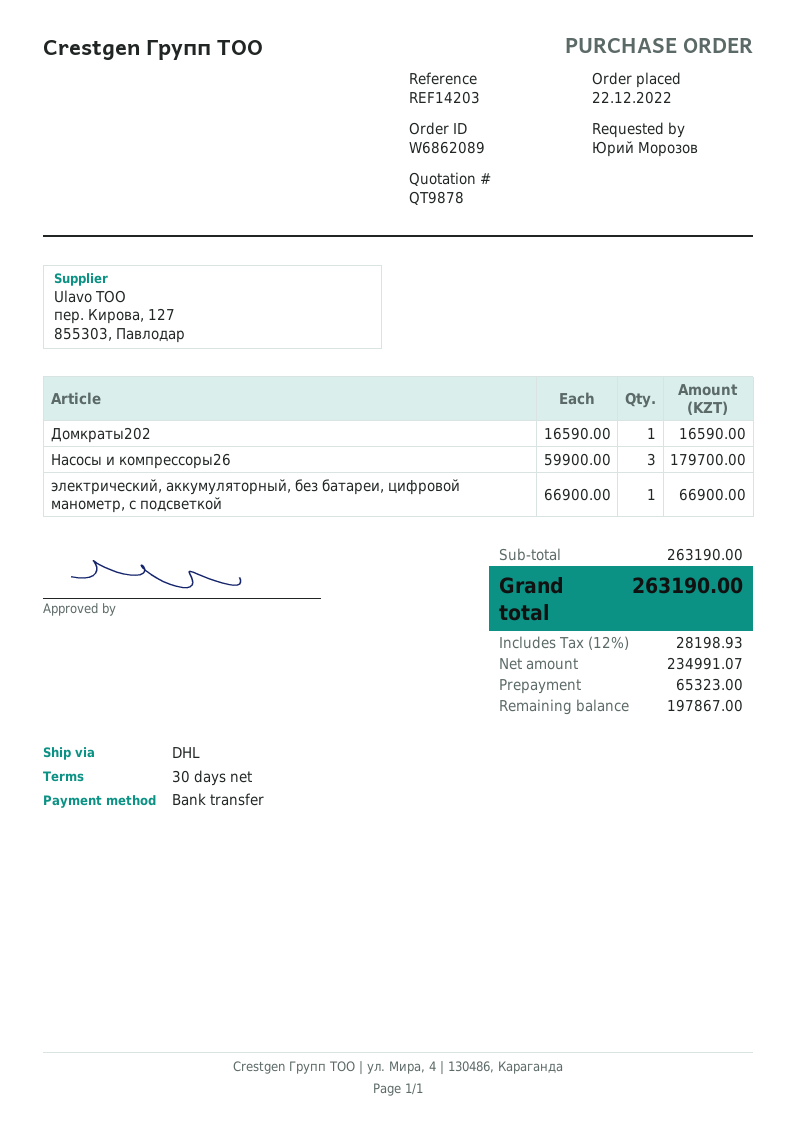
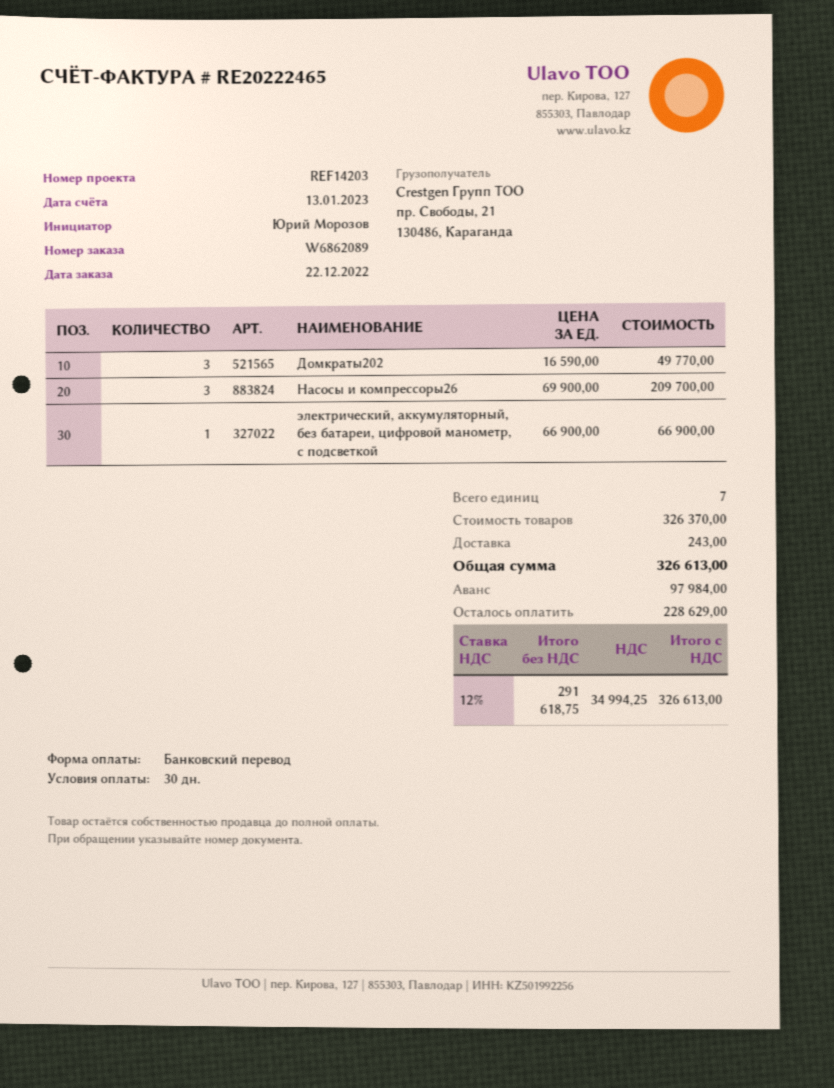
Домкраты202: 1 x 16590.00 = 16590.00 -> 3 x 16590.00 = 49770.00
Насосы и компрессоры26: 3 x 59900.00 = 179700.00 -> 3 x 69900.00 = 209700.00
subtotal: 263190.00 -> 326370.00
shipping: none -> 243.00
net: 234991.07 -> 291618.75
tax: 12% = 28198.93 -> 12% = 34994.25
total: 263190.00 -> 326613.00
deposit: 65323.00 -> 97984.00
balance: 197867.00 -> 228629.00

